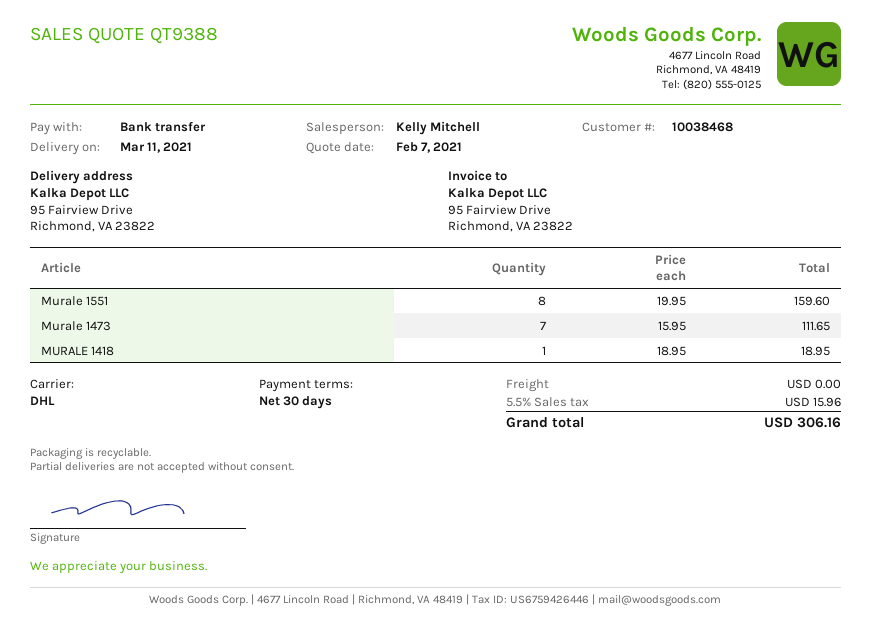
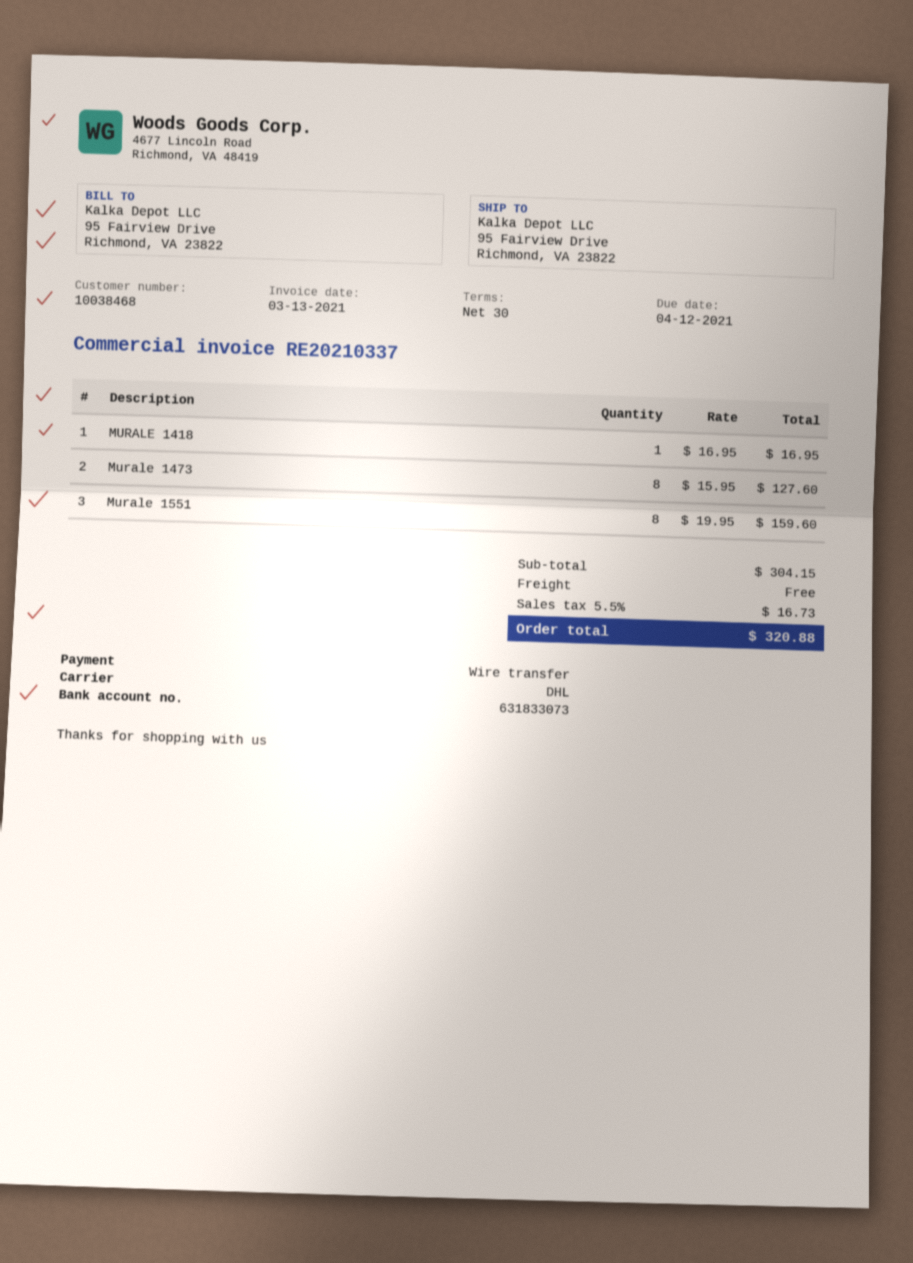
Murale 1473: 7 x 15.95 = 111.65 -> 8 x 15.95 = 127.60
MURALE 1418: 1 x 18.95 = 18.95 -> 1 x 16.95 = 16.95
tax: 5.5% = 15.96 -> 5.5% = 16.73
total: 306.16 -> 320.88

